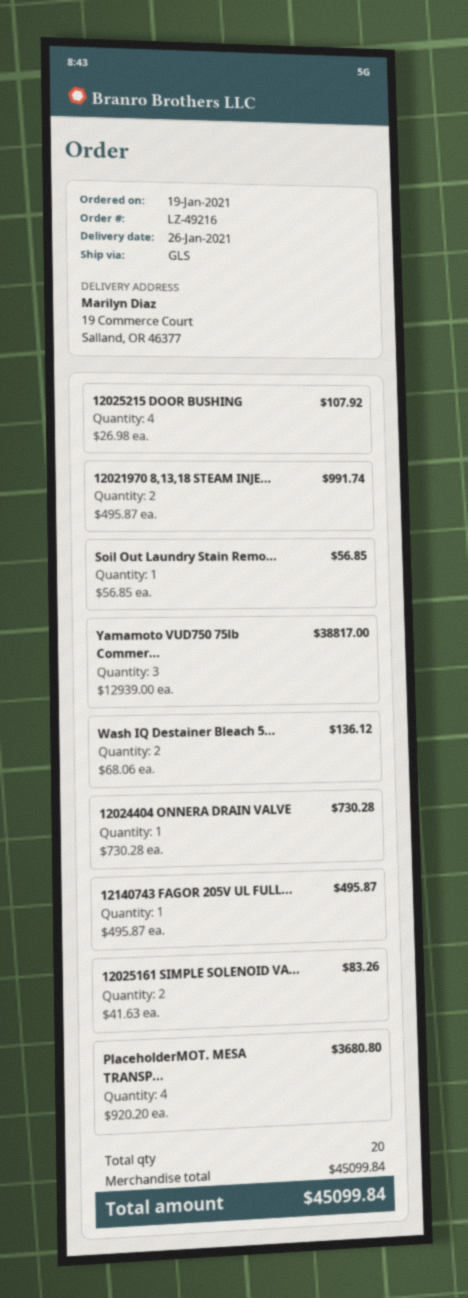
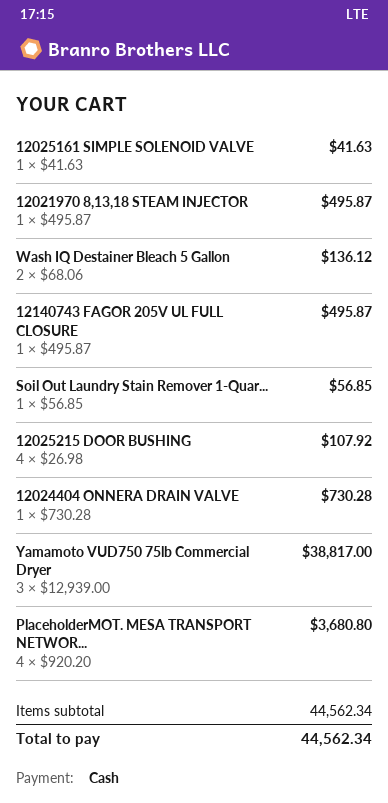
12021970 8,13,18 STEAM INJE...: 2 x 495.87 = 991.74 -> 1 x 495.87 = 495.87
12025161 SIMPLE SOLENOID VA...: 2 x 41.63 = 83.26 -> 1 x 41.63 = 41.63
subtotal: 45099.84 -> 44562.34
total: 45099.84 -> 44562.34

